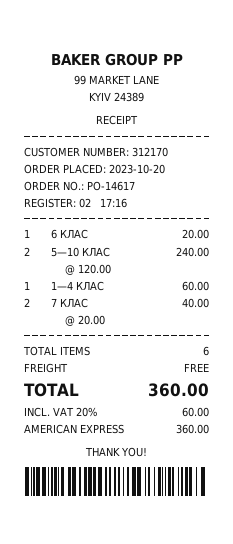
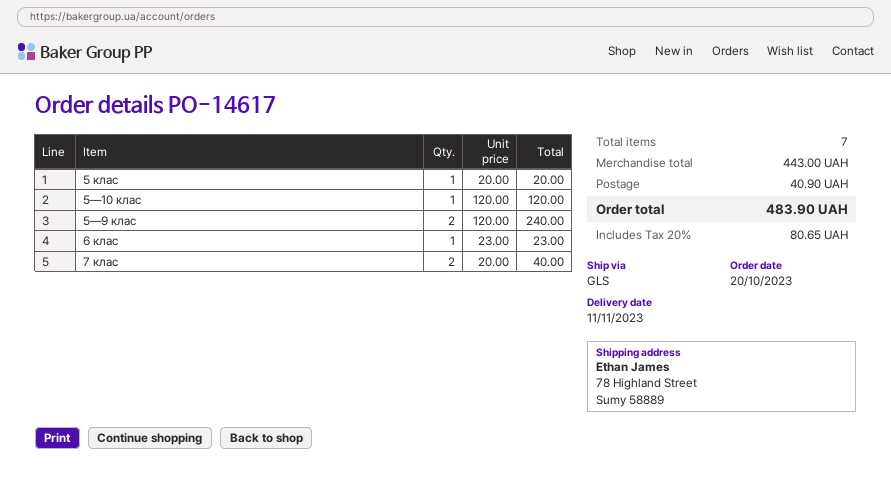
6 КЛАС: 1 x 20.00 = 20.00 -> 1 x 23.00 = 23.00
5—10 КЛАС: 2 x 120.00 = 240.00 -> 1 x 120.00 = 120.00
1—4 КЛАС: 1 x 60.00 = 60.00 -> none
5 клас: none -> 1 x 20.00 = 20.00
5—9 клас: none -> 2 x 120.00 = 240.00
total quantity: 6 -> 7
shipping: 0.00 -> 40.90
tax: 20% = 60.00 -> 20% = 80.65
total: 360.00 -> 483.90

